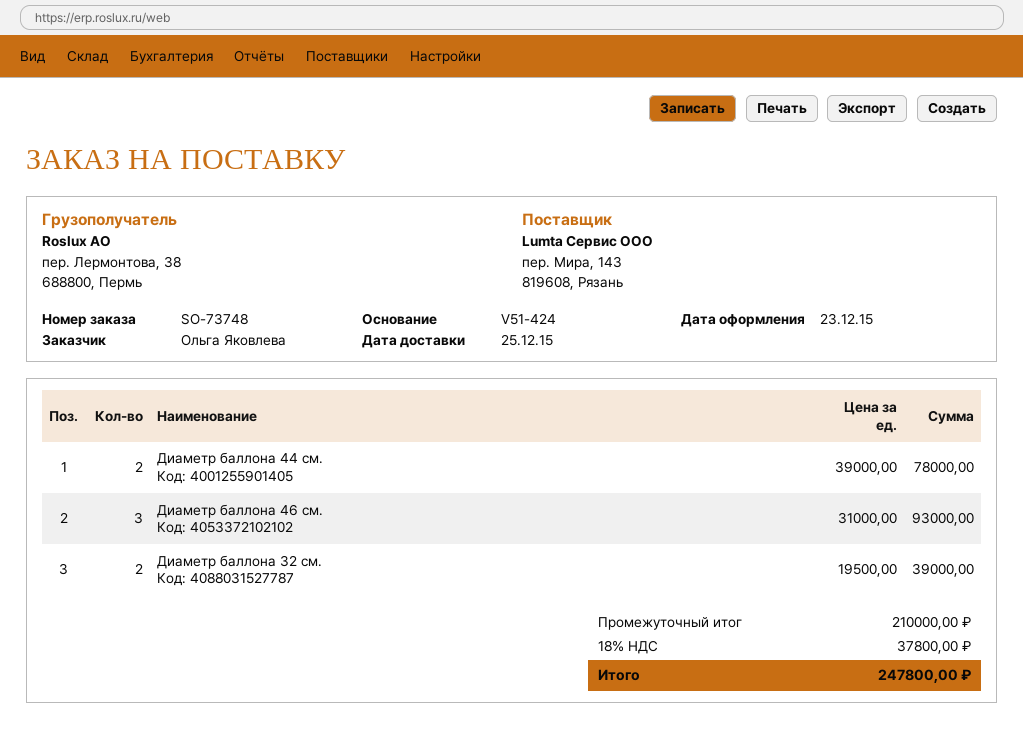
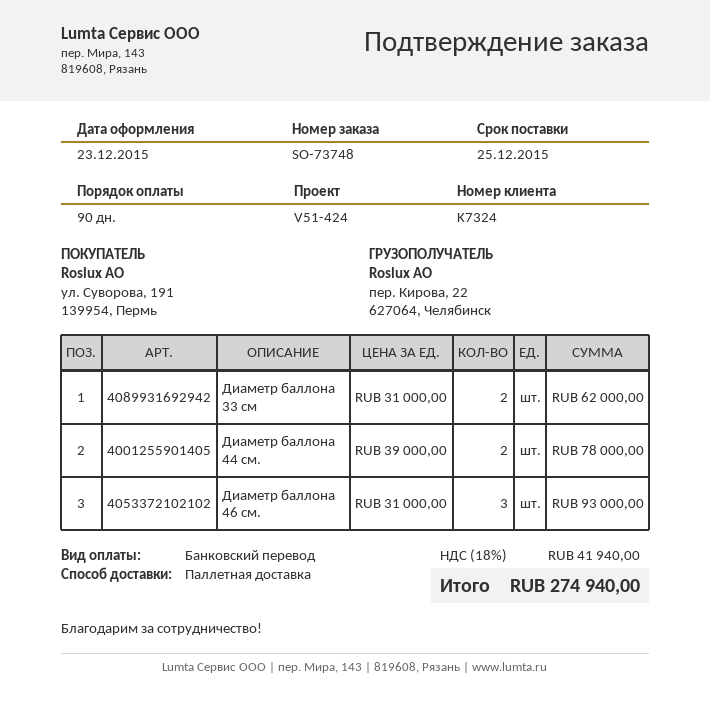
ship to: пер. Лермонтова, 38, 688800, Пермь -> пер. Кирова, 22, 627064, Челябинск
Диаметр баллона 32 см.: 2 x 19500.00 = 39000.00 -> none
Диаметр баллона 33 см: none -> 2 x 31000.00 = 62000.00
tax: 18% = 37800.00 -> 18% = 41940.00
total: 247800.00 -> 274940.00

